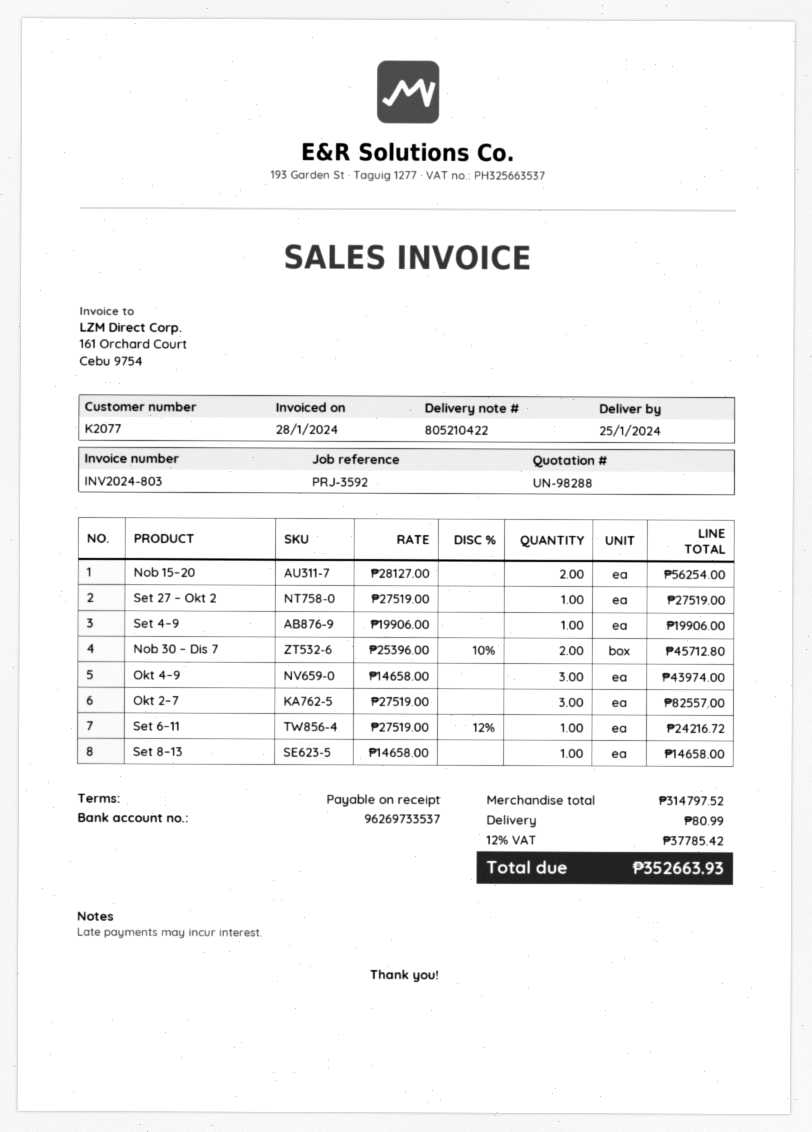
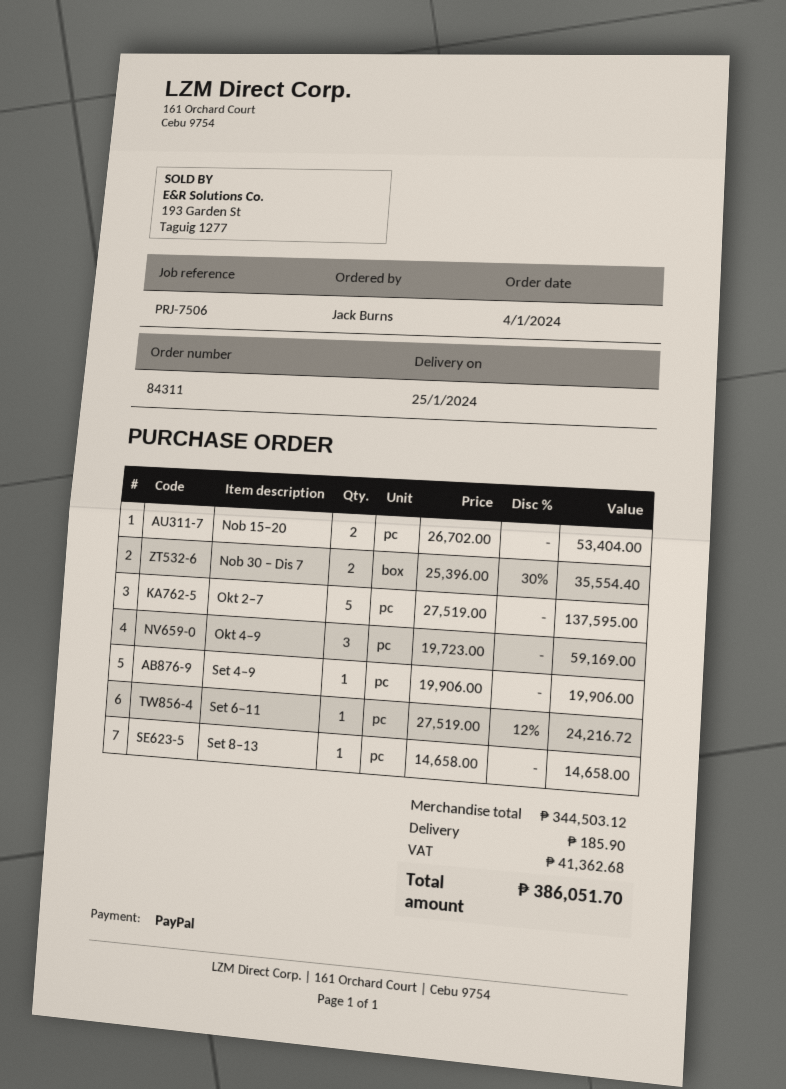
reference: PRJ-3592 -> PRJ-7506
Nob 15–20: 2 x 28127.00 = 56254.00 -> 2 x 26702.00 = 53404.00
Set 27 – Okt 2: 1 x 27519.00 = 27519.00 -> none
Nob 30 – Dis 7: 2 x 25396.00 - 10% = 45712.80 -> 2 x 25396.00 - 30% = 35554.40
Okt 4–9: 3 x 14658.00 = 43974.00 -> 3 x 19723.00 = 59169.00
Okt 2–7: 3 x 27519.00 = 82557.00 -> 5 x 27519.00 = 137595.00
subtotal: 314797.52 -> 344503.12
shipping: 80.99 -> 185.90
tax: 37785.42 -> 41362.68
total: 352663.93 -> 386051.70

